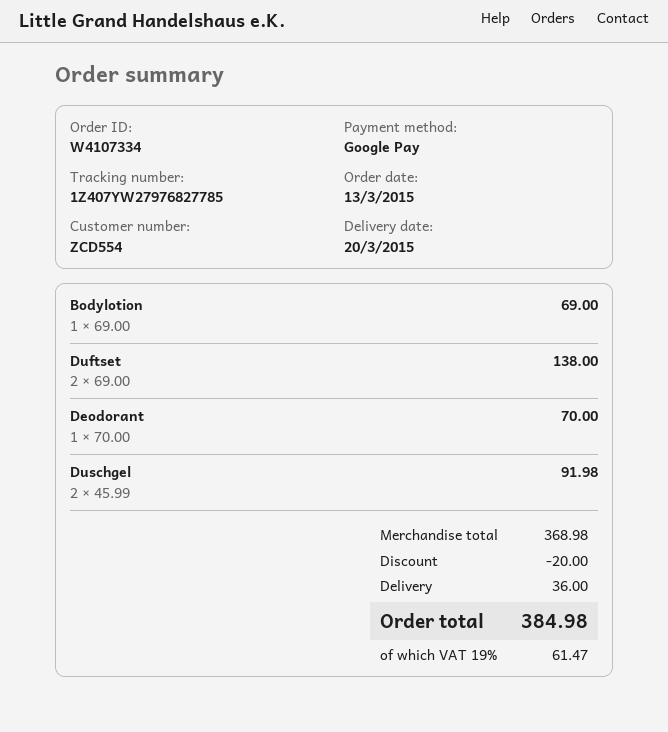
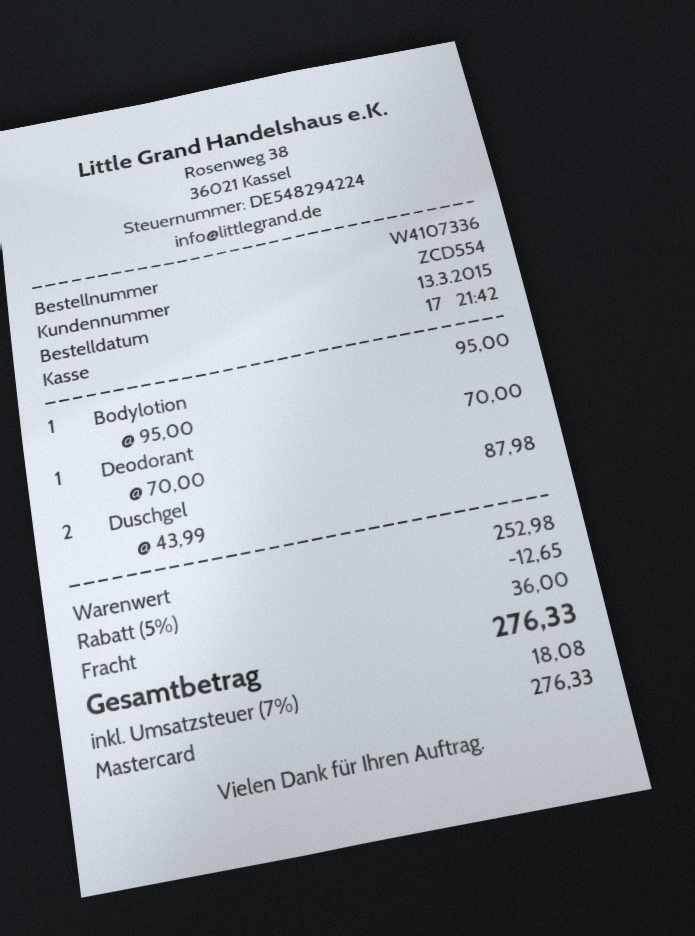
order number: W4107334 -> W4107336
payment method: Google Pay -> Mastercard
Bodylotion: 1 x 69.00 = 69.00 -> 1 x 95.00 = 95.00
Duftset: 2 x 69.00 = 138.00 -> none
Duschgel: 2 x 45.99 = 91.98 -> 2 x 43.99 = 87.98
subtotal: 368.98 -> 252.98
discount: 20.00 -> 12.65
tax: 19% = 61.47 -> 7% = 18.08
total: 384.98 -> 276.33

